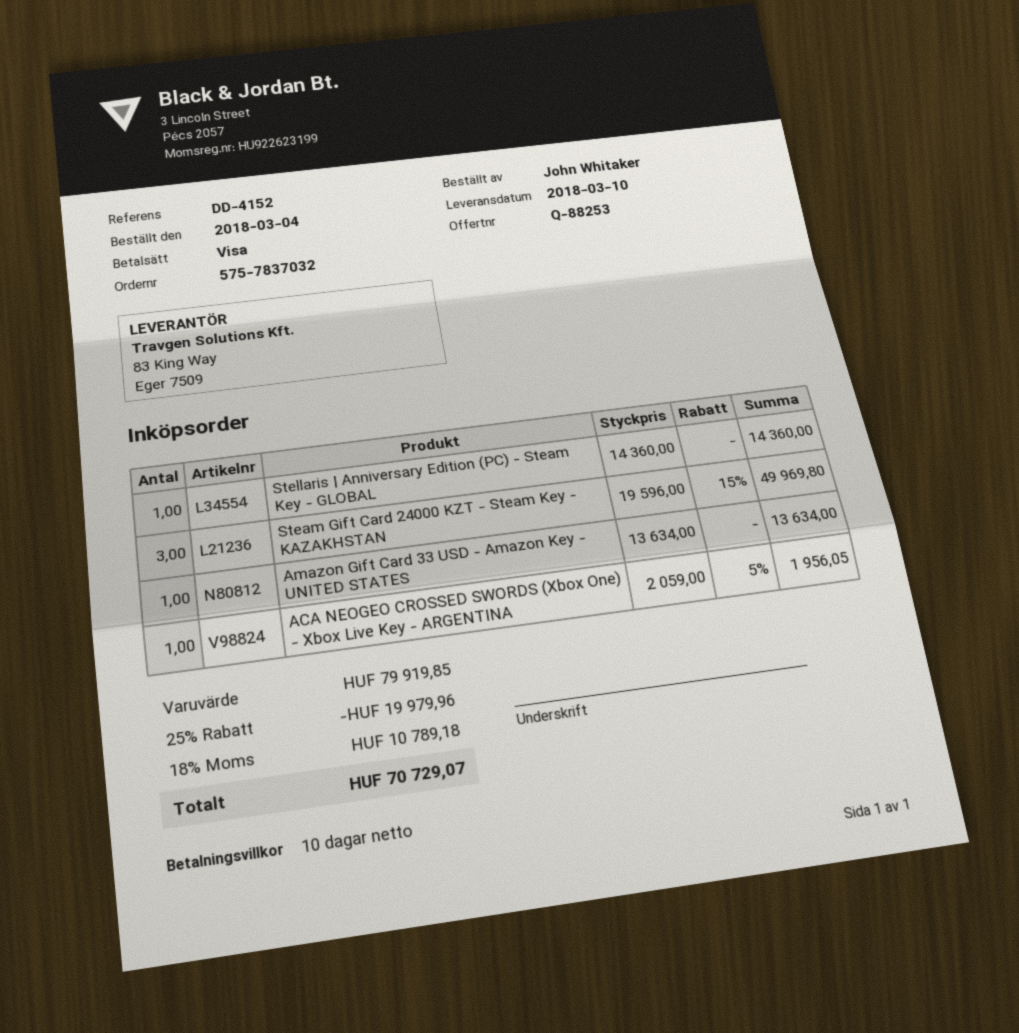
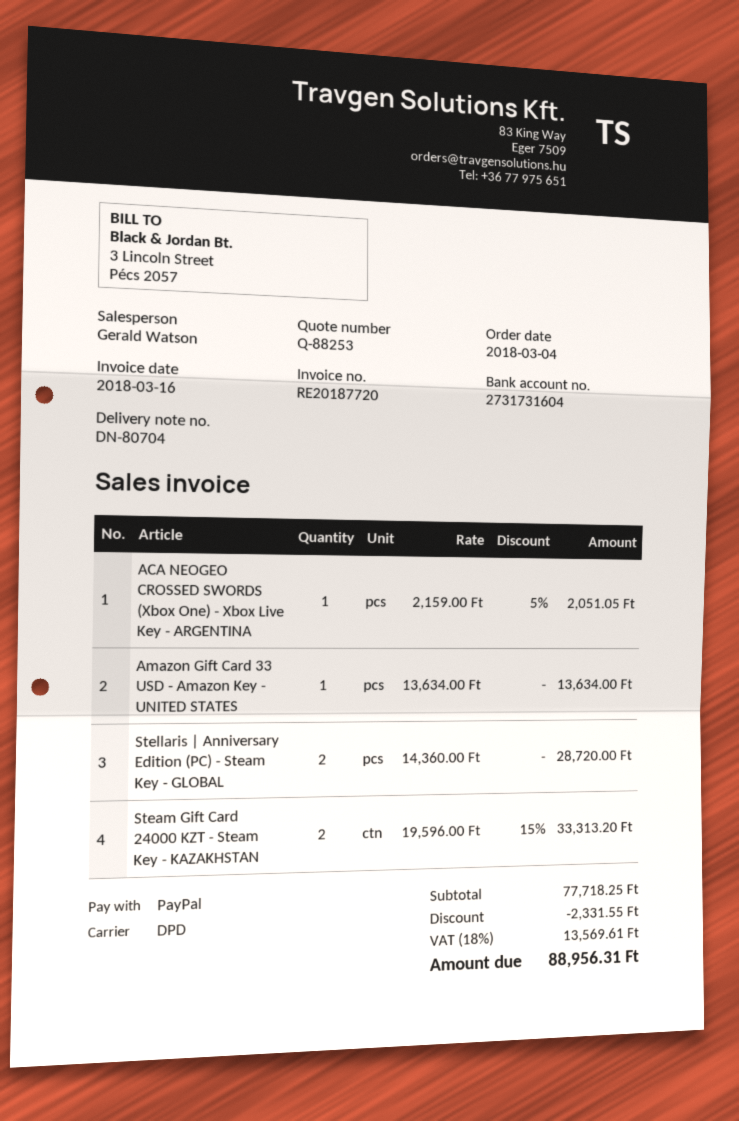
payment method: Visa -> PayPal
Stellaris | Anniversary Edition (PC) - Steam Key - GLOBAL: 1 x 14360.00 = 14360.00 -> 2 x 14360.00 = 28720.00
Steam Gift Card 24000 KZT - Steam Key - KAZAKHSTAN: 3 x 19596.00 - 15% = 49969.80 -> 2 x 19596.00 - 15% = 33313.20
ACA NEOGEO CROSSED SWORDS (Xbox One) - Xbox Live Key - ARGENTINA: 1 x 2059.00 - 5% = 1956.05 -> 1 x 2159.00 - 5% = 2051.05
subtotal: 79919.85 -> 77718.25
discount: 19979.96 -> 2331.55
tax: 18% = 10789.18 -> 18% = 13569.61
total: 70729.07 -> 88956.31

